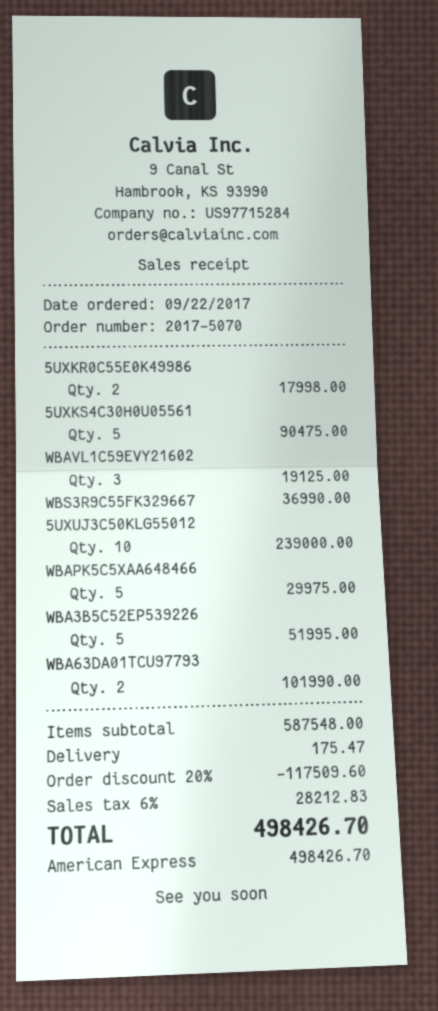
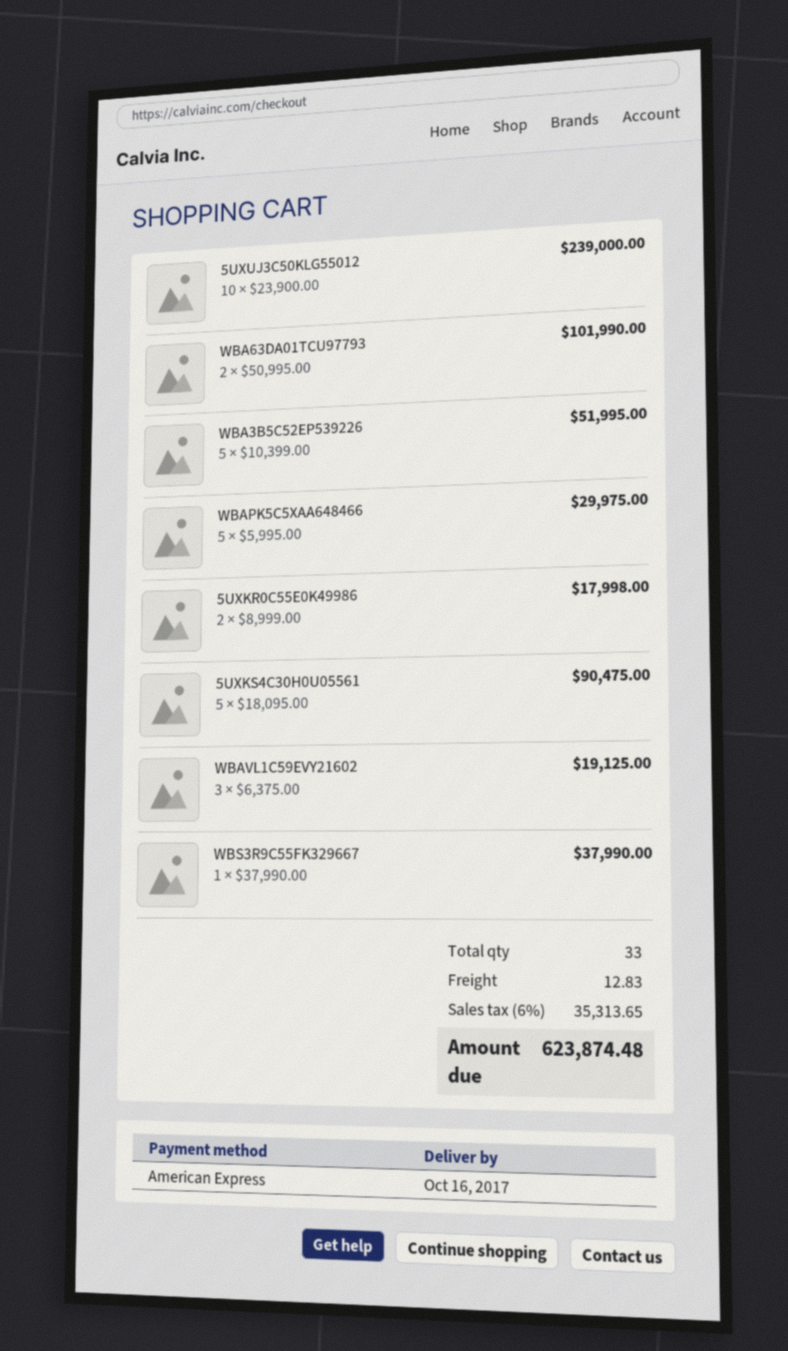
WBS3R9C55FK329667: 1 for 36990.00 -> 1 for 37990.00
discount: 20% = 117509.60 -> none
shipping: 175.47 -> 12.83
tax: 6% = 28212.83 -> 6% = 35313.65
total: 498426.70 -> 623874.48

